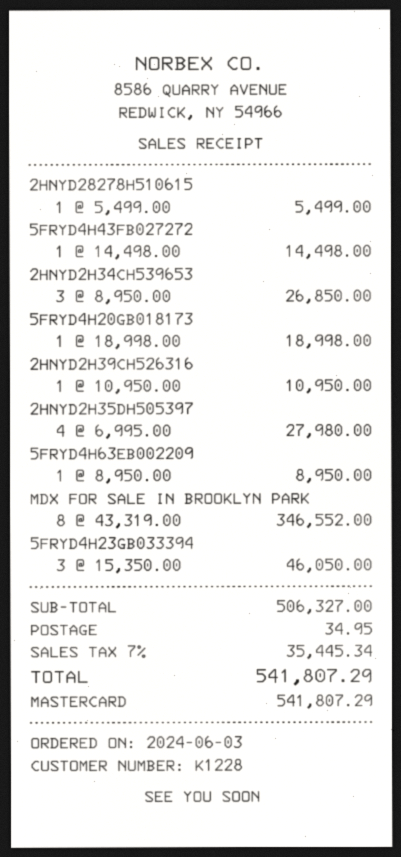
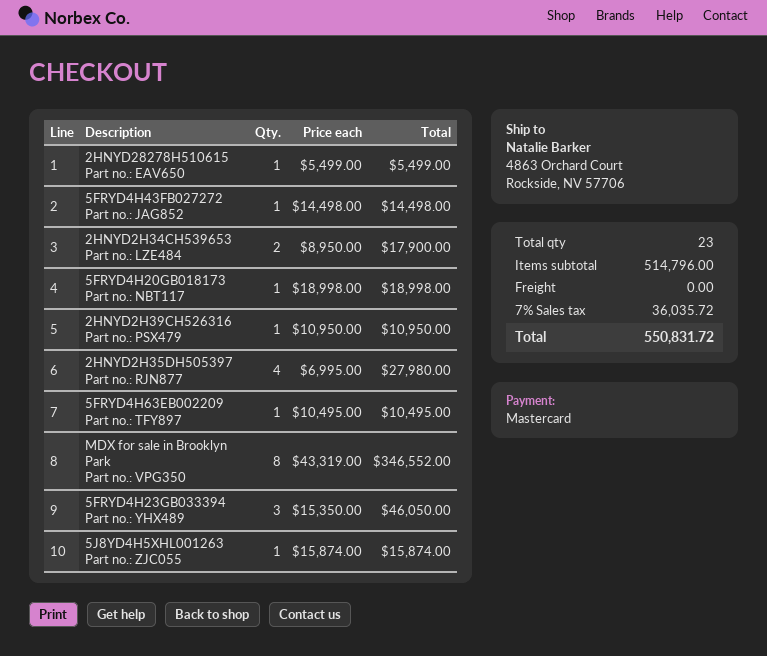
2HNYD2H34CH539653: 3 x 8950.00 = 26850.00 -> 2 x 8950.00 = 17900.00
5FRYD4H63EB002209: 1 x 8950.00 = 8950.00 -> 1 x 10495.00 = 10495.00
5J8YD4H5XHL001263: none -> 1 x 15874.00 = 15874.00
subtotal: 506327.00 -> 514796.00
shipping: 34.95 -> 0.00
tax: 7% = 35445.34 -> 7% = 36035.72
total: 541807.29 -> 550831.72

